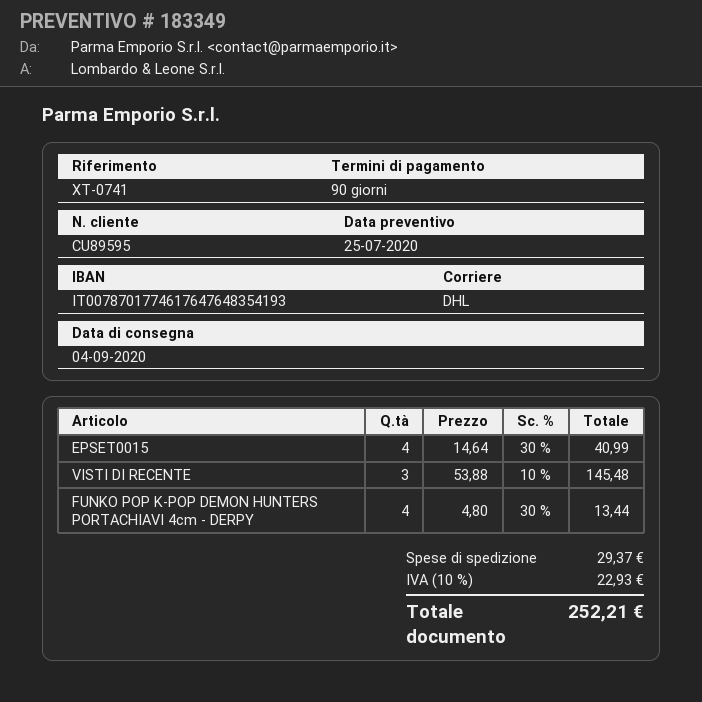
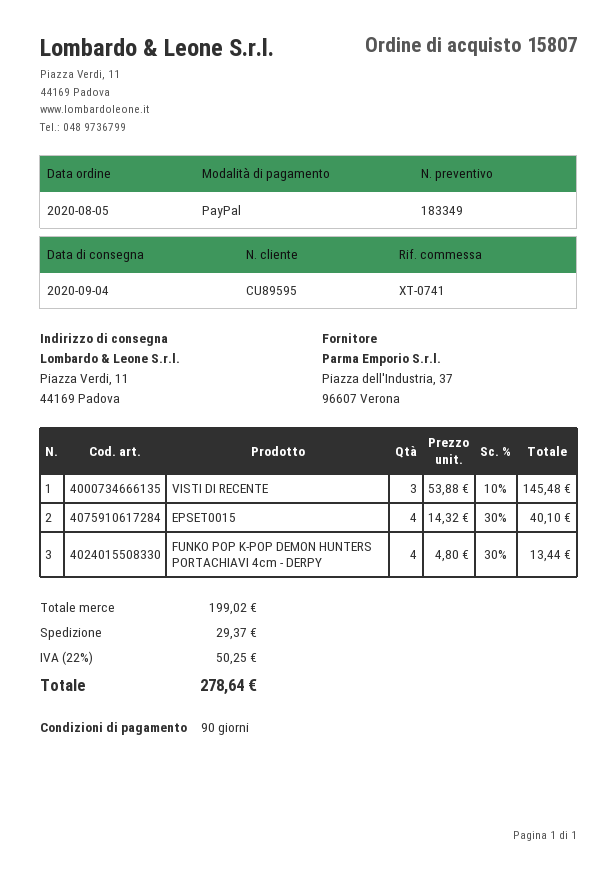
EPSET0015: 4 x 14.64 - 30% = 40.99 -> 4 x 14.32 - 30% = 40.10
tax: 10% = 22.93 -> 22% = 50.25
total: 252.21 -> 278.64

